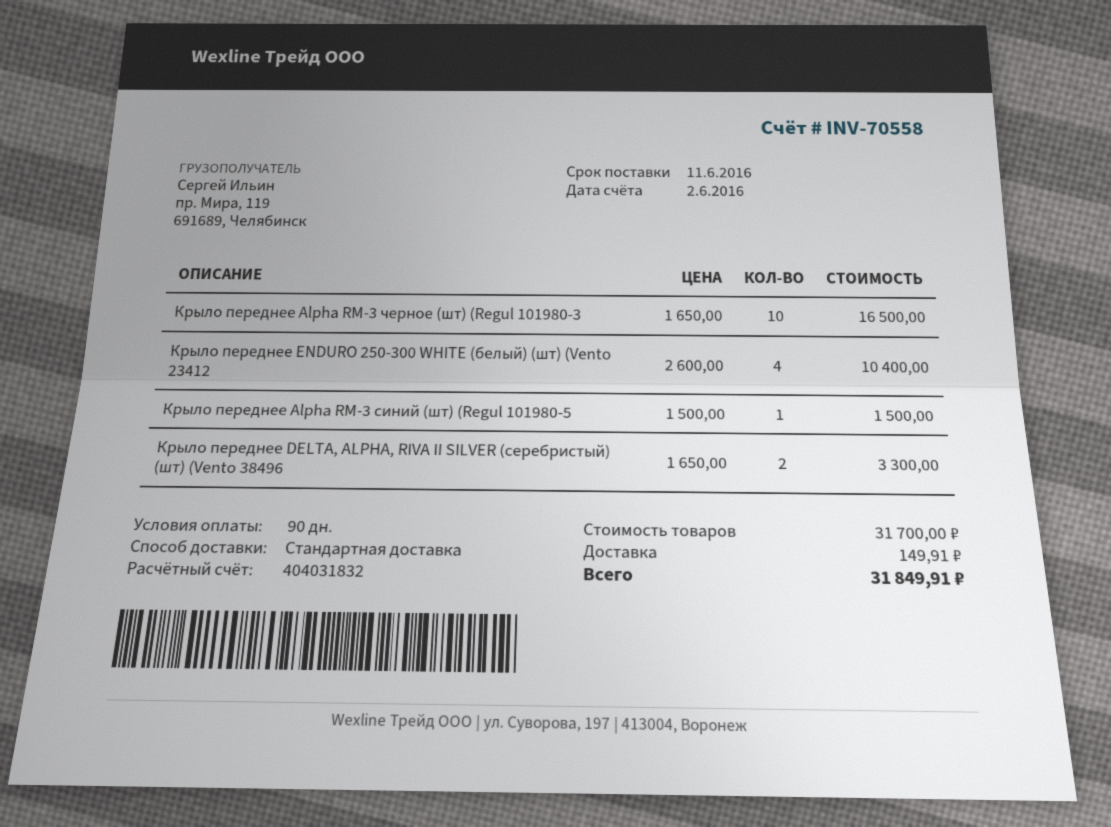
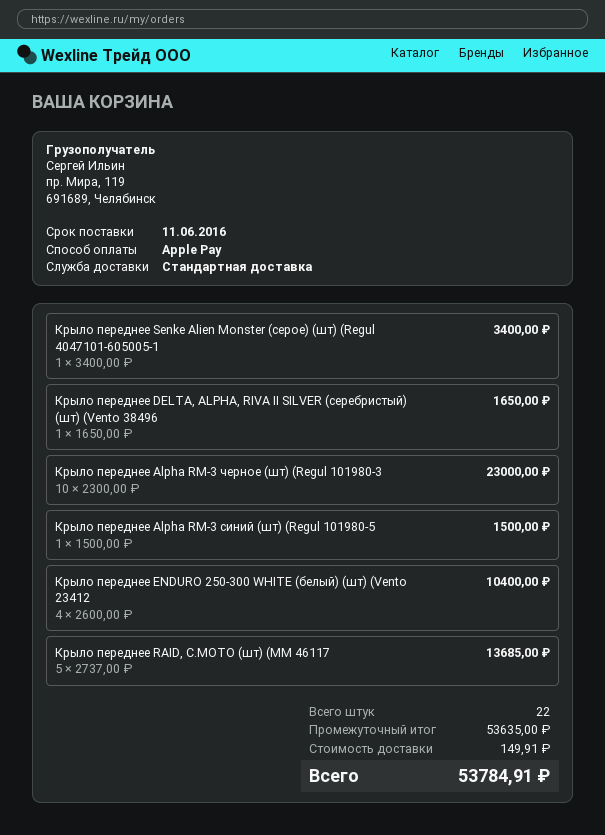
Крыло переднее Alpha RM-3 черное (шт) (Regul 101980-3: 10 x 1650.00 = 16500.00 -> 10 x 2300.00 = 23000.00
Крыло переднее DELTA, ALPHA, RIVA II SILVER (серебристый) (шт) (Vento 38496: 2 x 1650.00 = 3300.00 -> 1 x 1650.00 = 1650.00
Крыло переднее Senke Alien Monster (серое) (шт) (Regul 4047101-605005-1: none -> 1 x 3400.00 = 3400.00
Крыло переднее RAID, С.МОТО (шт) (MM 46117: none -> 5 x 2737.00 = 13685.00
subtotal: 31700.00 -> 53635.00
total: 31849.91 -> 53784.91

